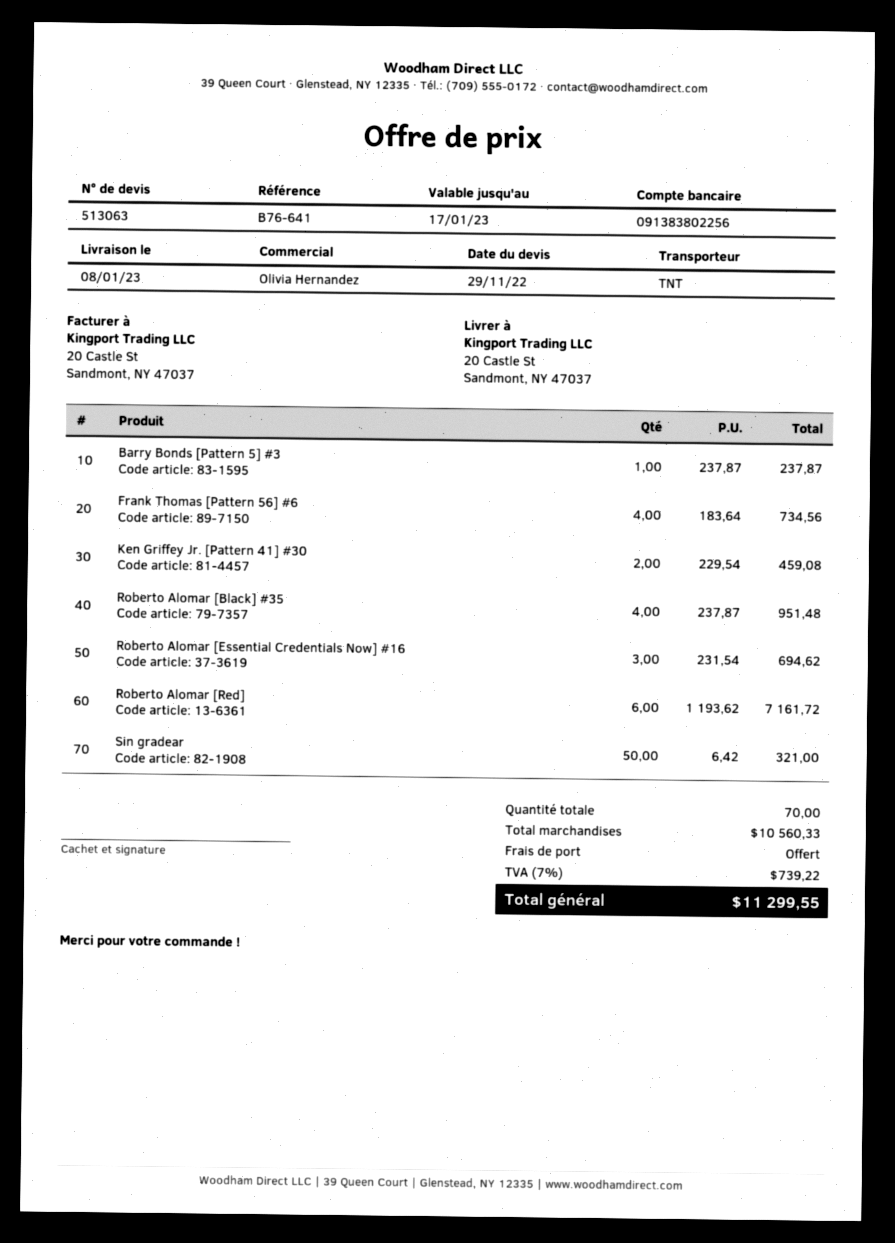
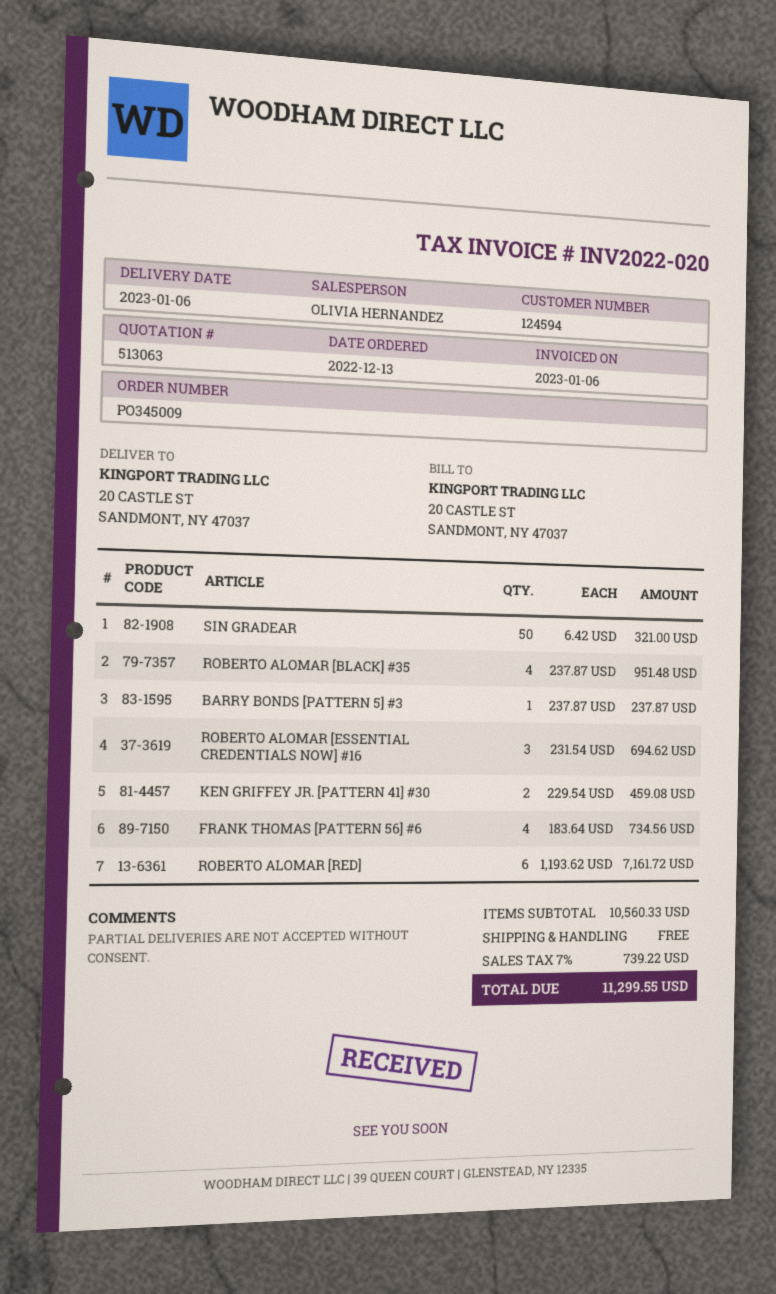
delivery date: 2023-01-08 -> 2023-01-06

